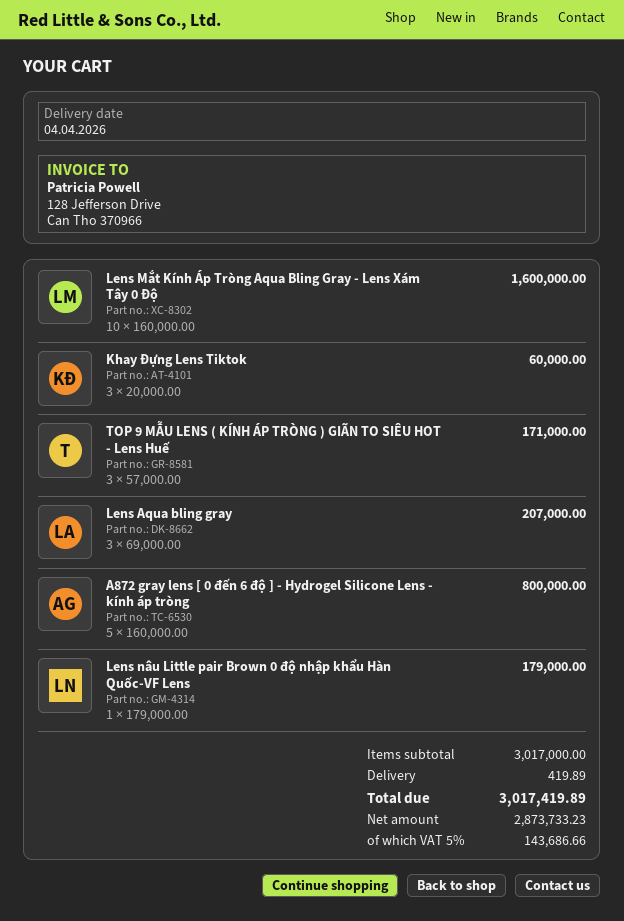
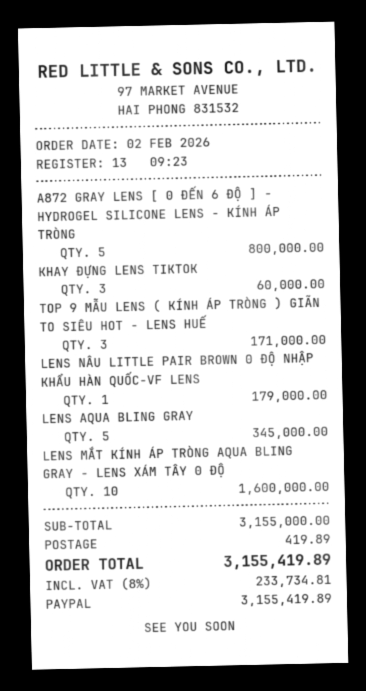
Lens Aqua bling gray: 3 for 207000.00 -> 5 for 345000.00
subtotal: 3017000.00 -> 3155000.00
tax: 5% = 143686.66 -> 8% = 233734.81
total: 3017419.89 -> 3155419.89

